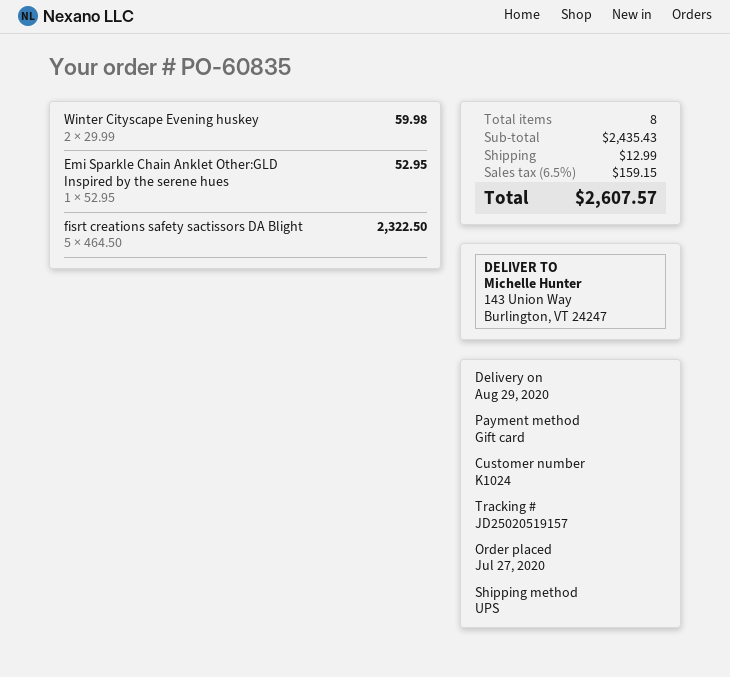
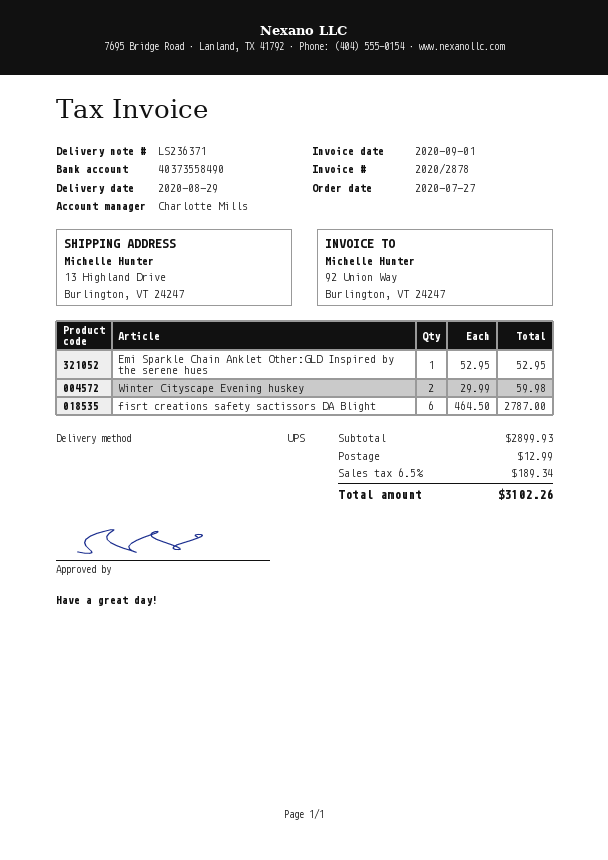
ship to: 143 Union Way, Burlington, VT 24247 -> 13 Highland Drive, Burlington, VT 24247
fisrt creations safety sactissors DA Blight: 5 x 464.50 = 2322.50 -> 6 x 464.50 = 2787.00
subtotal: 2435.43 -> 2899.93
tax: 6.5% = 159.15 -> 6.5% = 189.34
total: 2607.57 -> 3102.26

